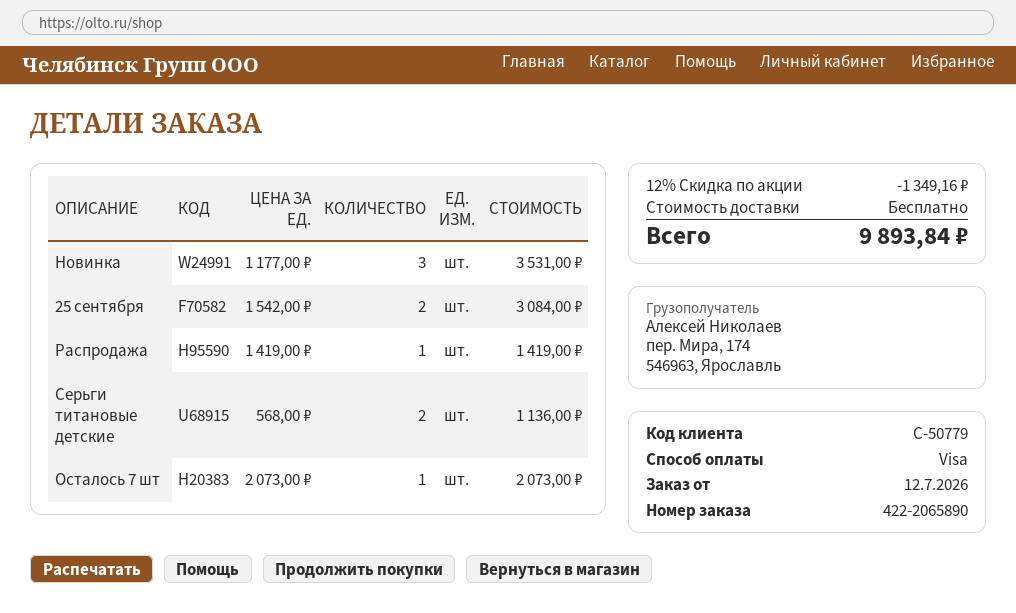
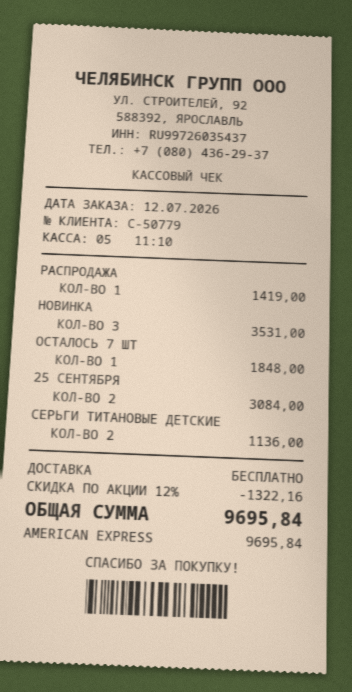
payment method: Visa -> American Express
Осталось 7 шт: 1 for 2073.00 -> 1 for 1848.00
discount: 12% = 1349.16 -> 12% = 1322.16
total: 9893.84 -> 9695.84

